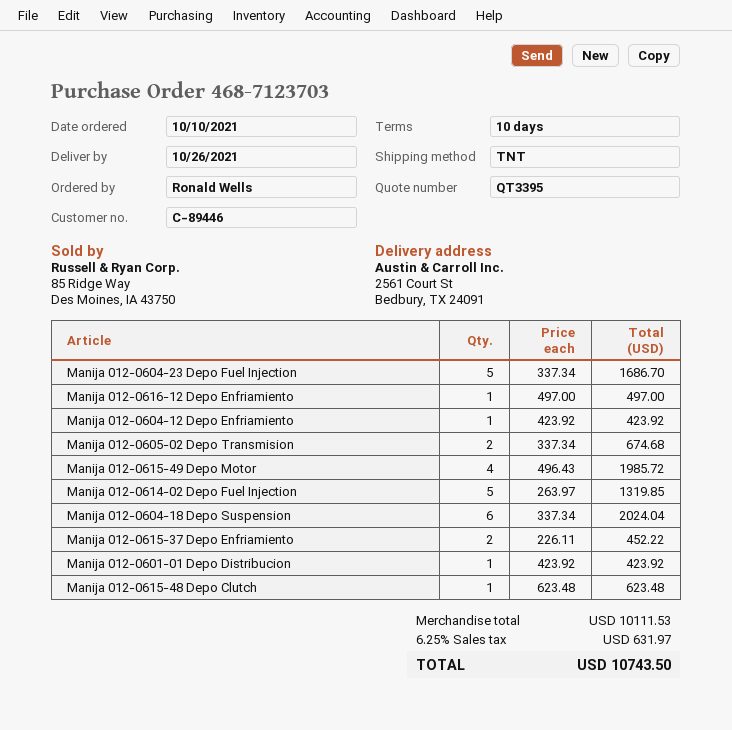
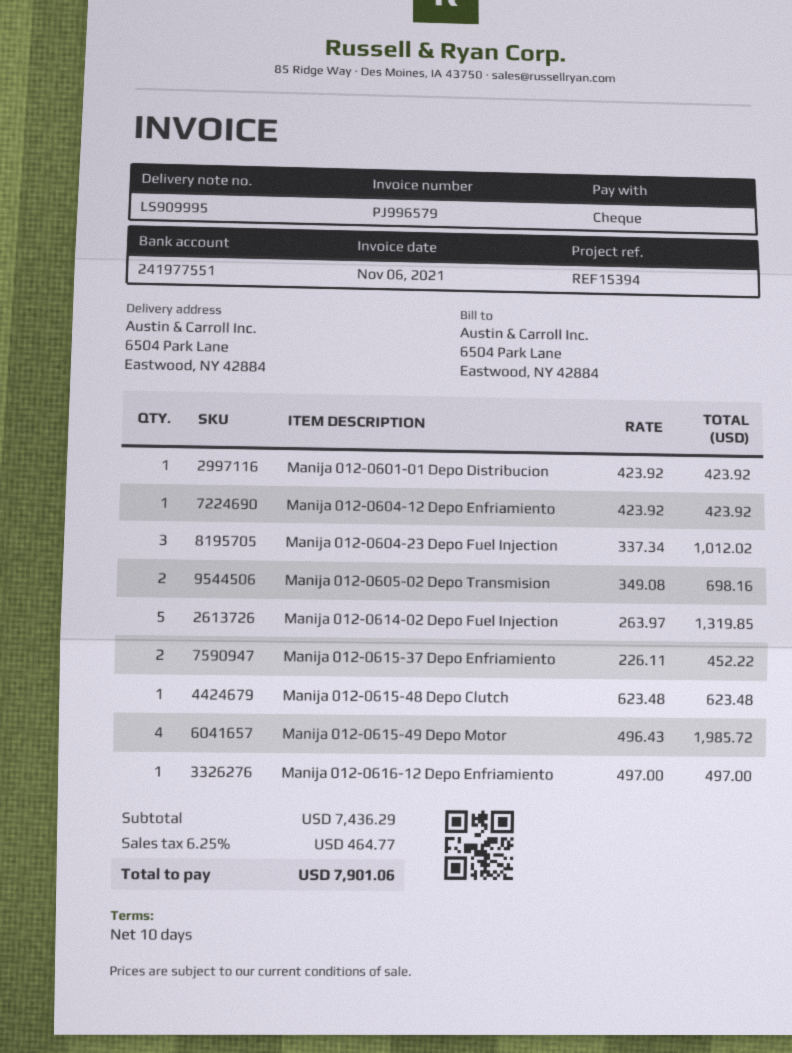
ship to: 2561 Court St, Bedbury, TX 24091 -> 6504 Park Lane, Eastwood, NY 42884
Manija 012-0604-23 Depo Fuel Injection: 5 x 337.34 = 1686.70 -> 3 x 337.34 = 1012.02
Manija 012-0605-02 Depo Transmision: 2 x 337.34 = 674.68 -> 2 x 349.08 = 698.16
Manija 012-0604-18 Depo Suspension: 6 x 337.34 = 2024.04 -> none
subtotal: 10111.53 -> 7436.29
tax: 6.25% = 631.97 -> 6.25% = 464.77
total: 10743.50 -> 7901.06

